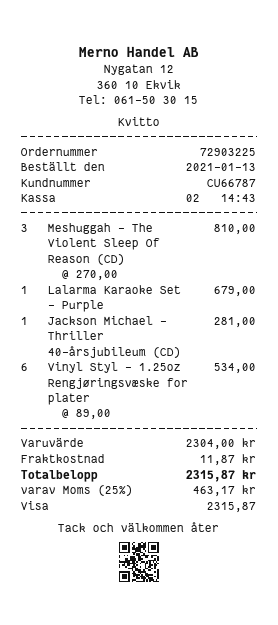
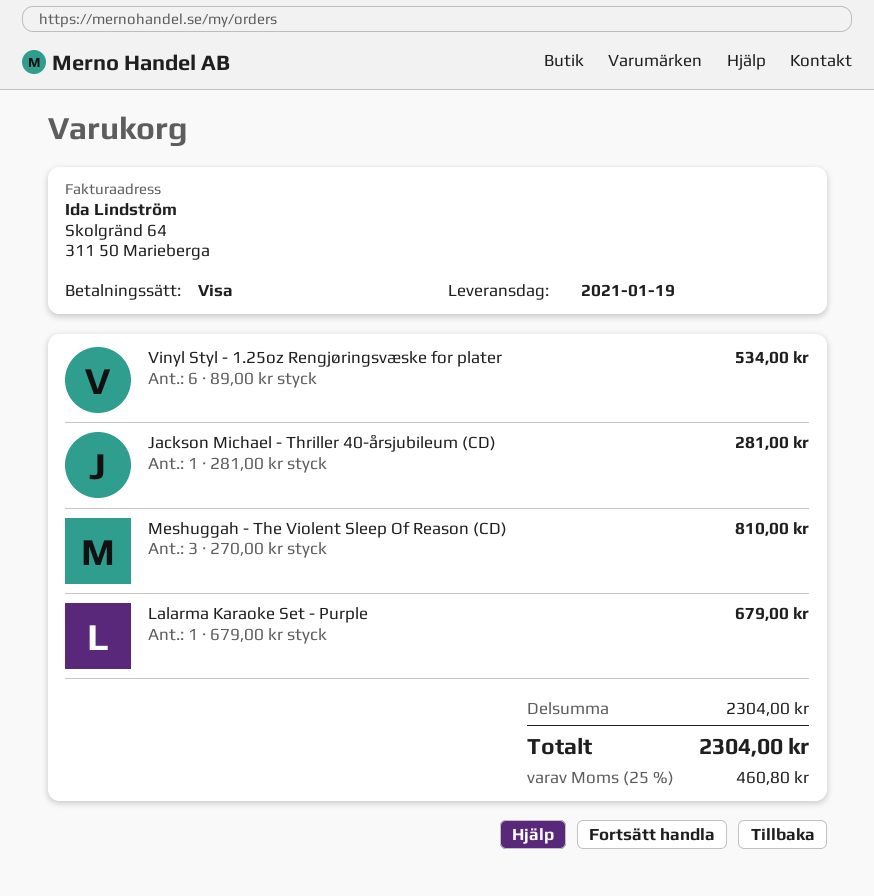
shipping: 11.87 -> none
tax: 25% = 463.17 -> 25% = 460.80
total: 2315.87 -> 2304.00

